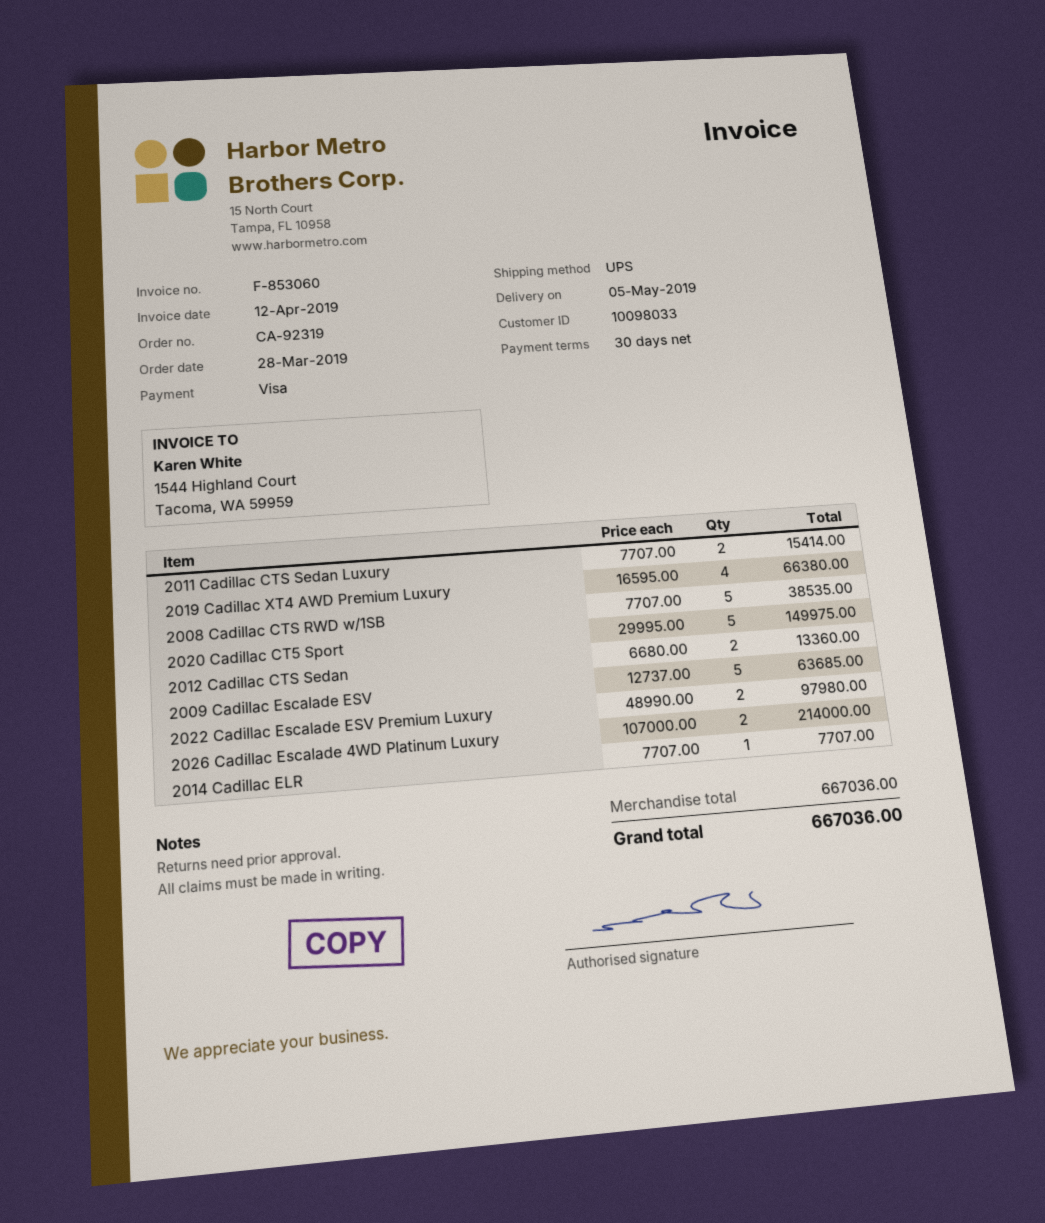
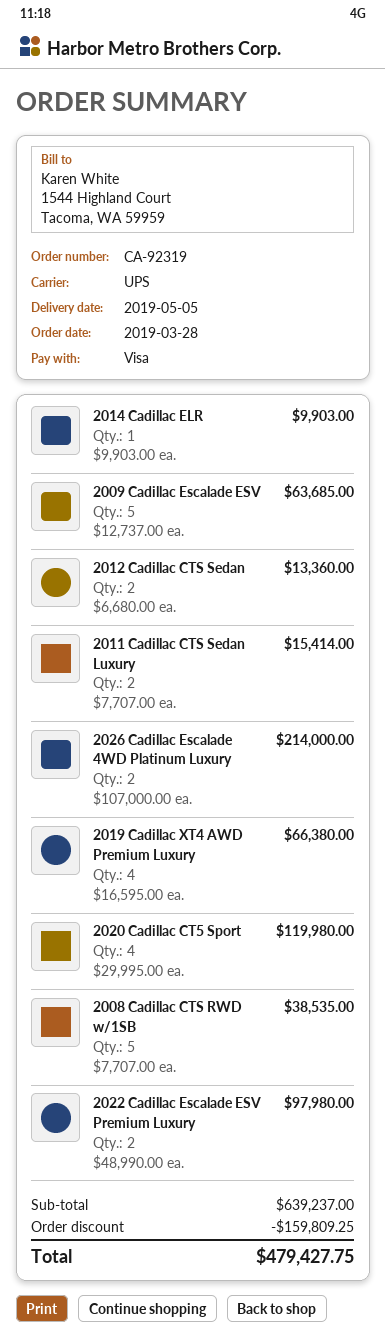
2020 Cadillac CT5 Sport: 5 x 29995.00 = 149975.00 -> 4 x 29995.00 = 119980.00
2014 Cadillac ELR: 1 x 7707.00 = 7707.00 -> 1 x 9903.00 = 9903.00
subtotal: 667036.00 -> 639237.00
discount: none -> 159809.25
total: 667036.00 -> 479427.75

